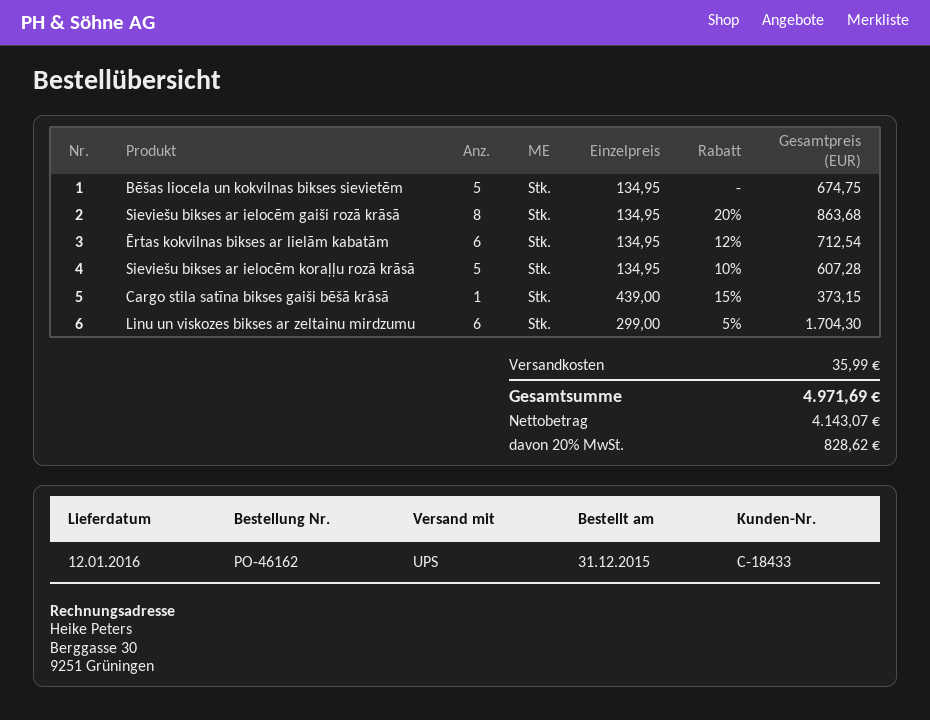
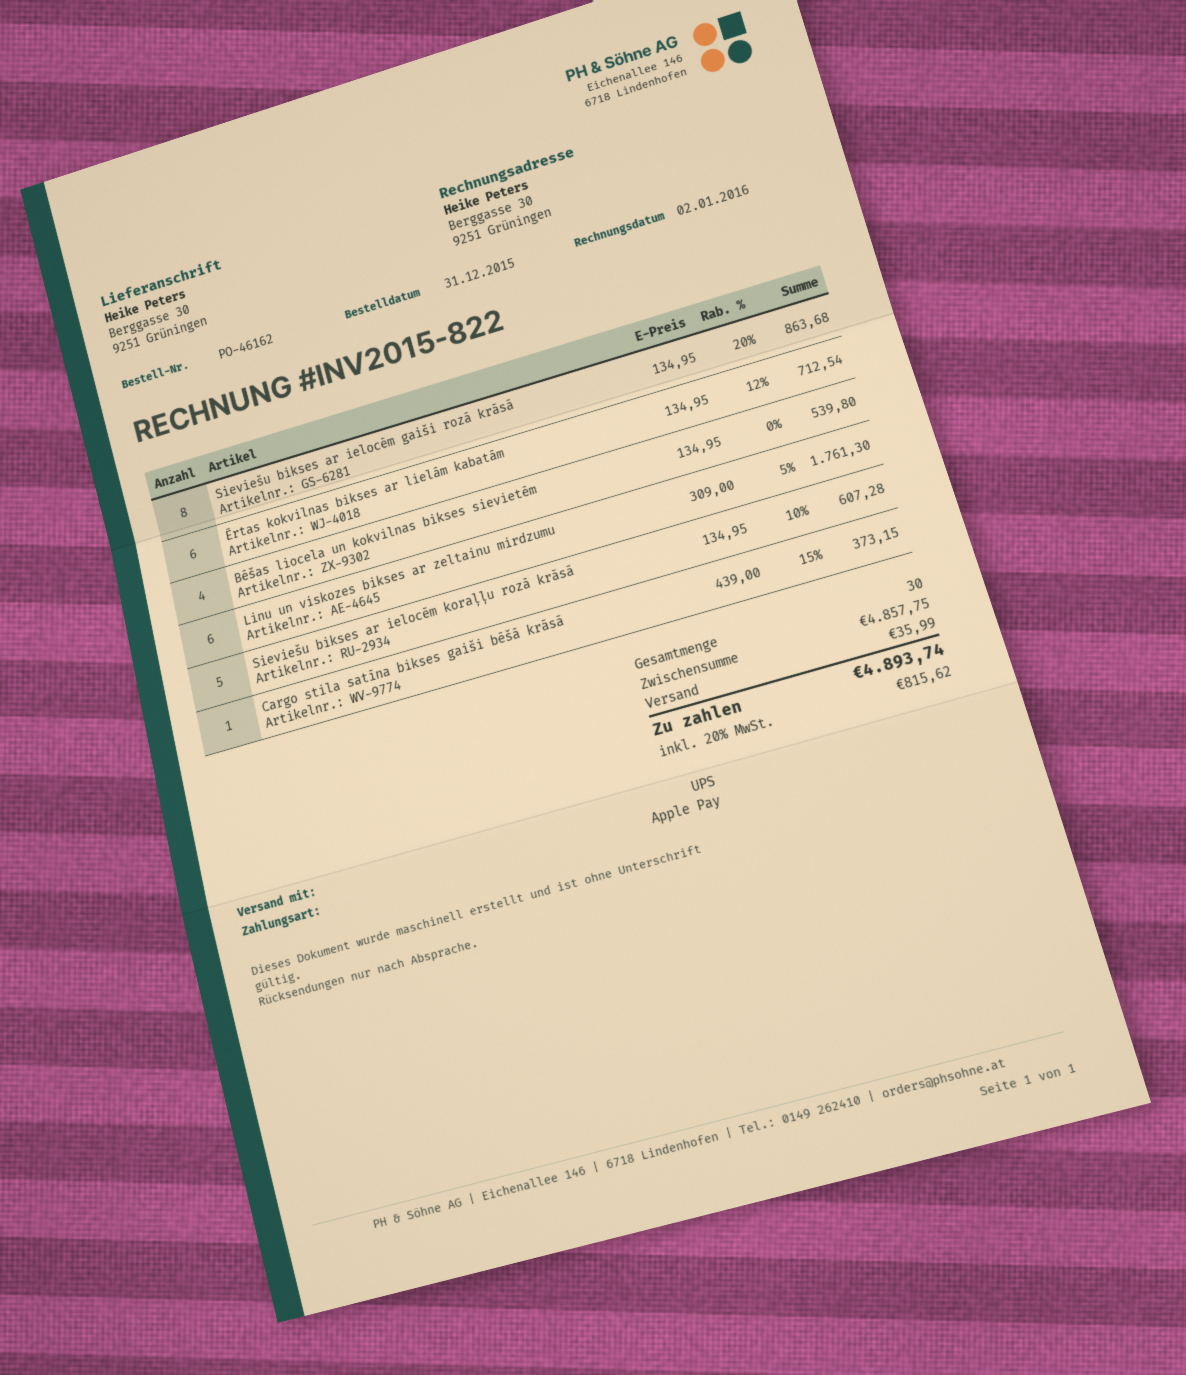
Bēšas liocela un kokvilnas bikses sievietēm: 5 x 134.95 = 674.75 -> 4 x 134.95 = 539.80
Linu un viskozes bikses ar zeltainu mirdzumu: 6 x 299.00 - 5% = 1704.30 -> 6 x 309.00 - 5% = 1761.30
tax: 20% = 828.62 -> 20% = 815.62
total: 4971.69 -> 4893.74

